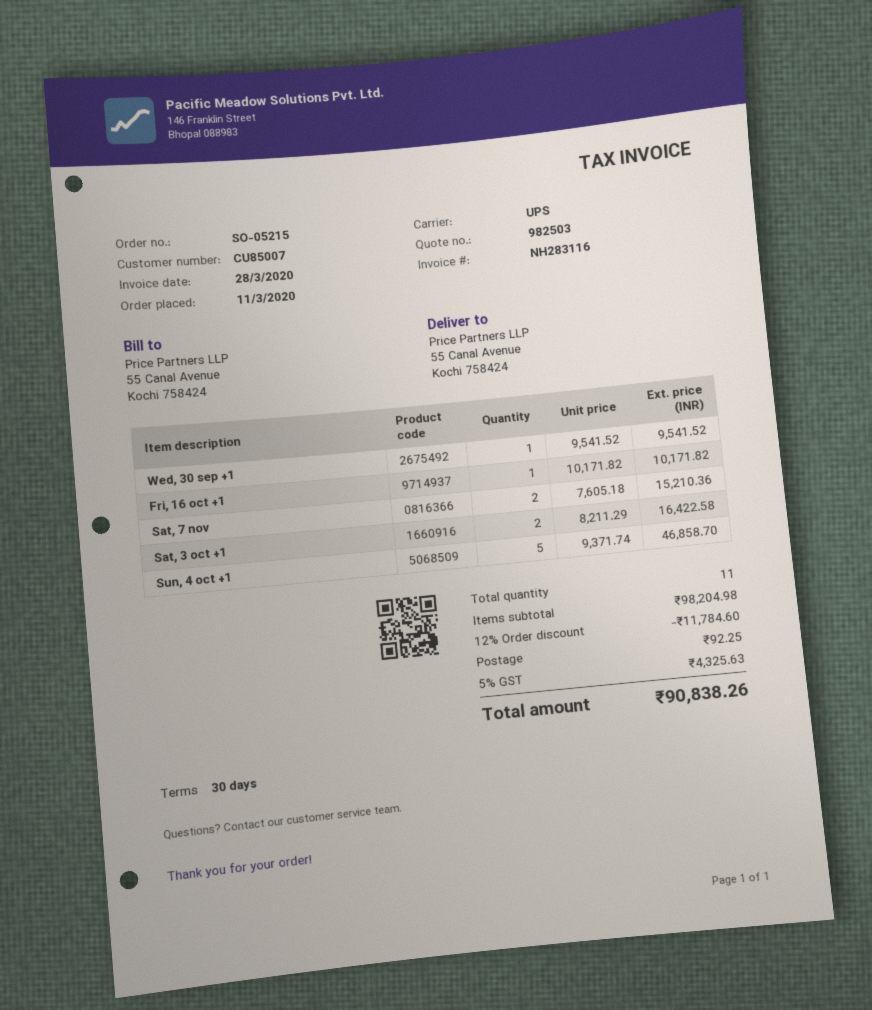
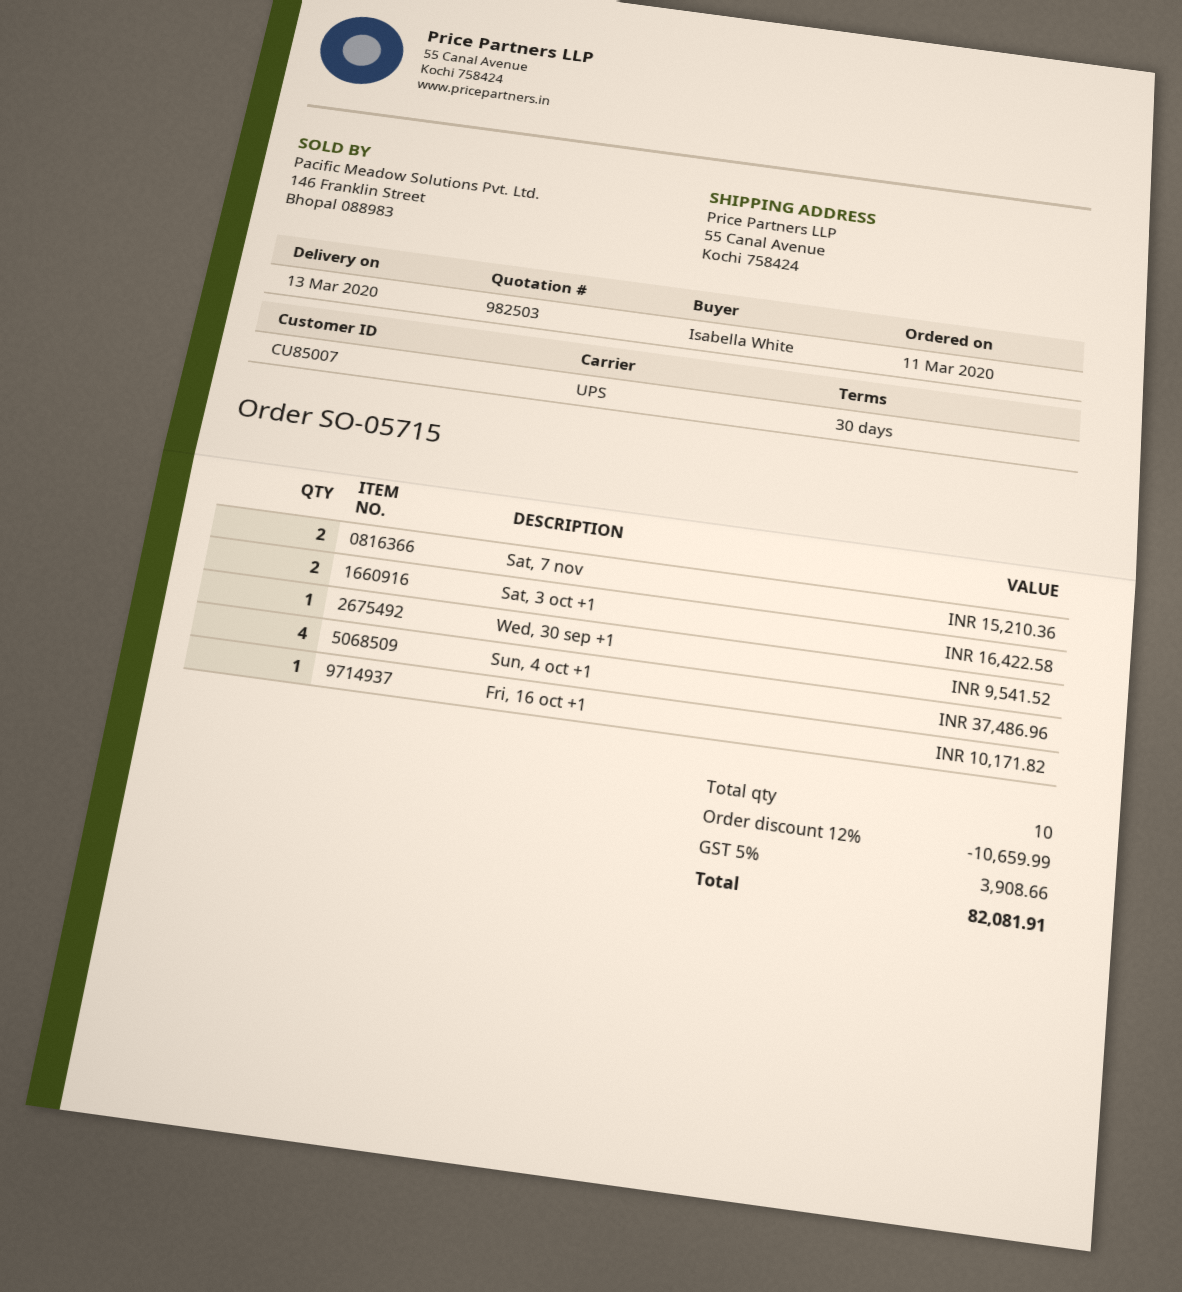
order number: SO-05215 -> SO-05715
Sun, 4 oct +1: 5 for 46858.70 -> 4 for 37486.96
total quantity: 11 -> 10
discount: 12% = 11784.60 -> 12% = 10659.99
shipping: 92.25 -> none
tax: 5% = 4325.63 -> 5% = 3908.66
total: 90838.26 -> 82081.91

